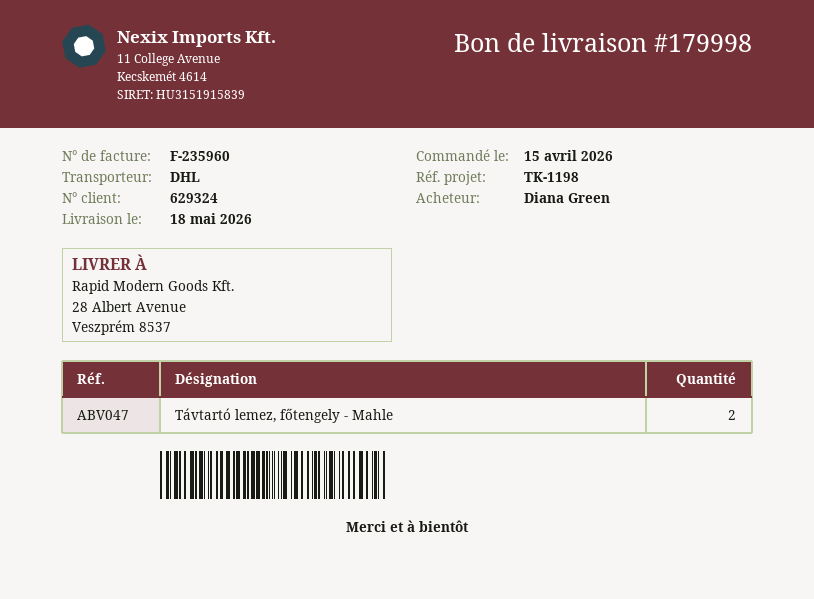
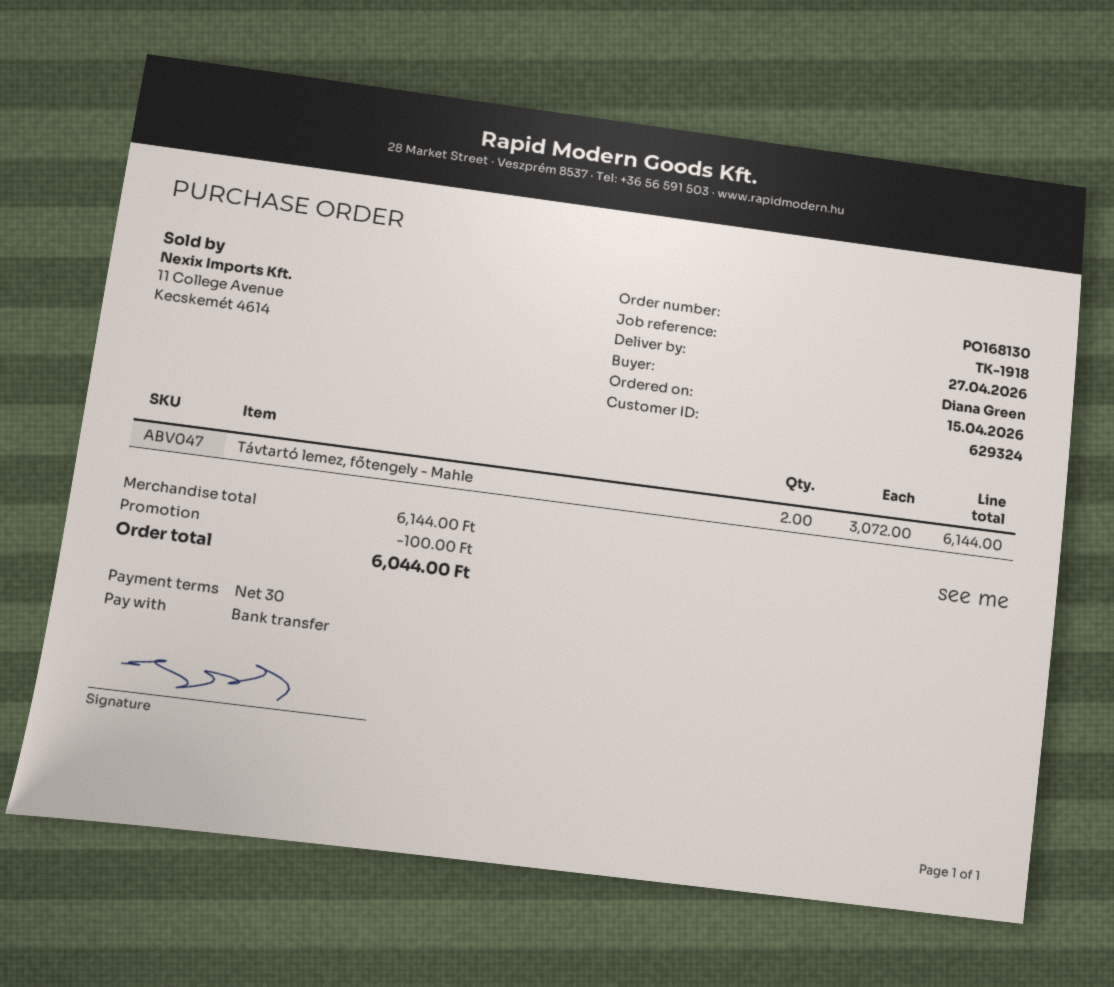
delivery date: 2026-05-18 -> 2026-04-27
reference: TK-1198 -> TK-1918

